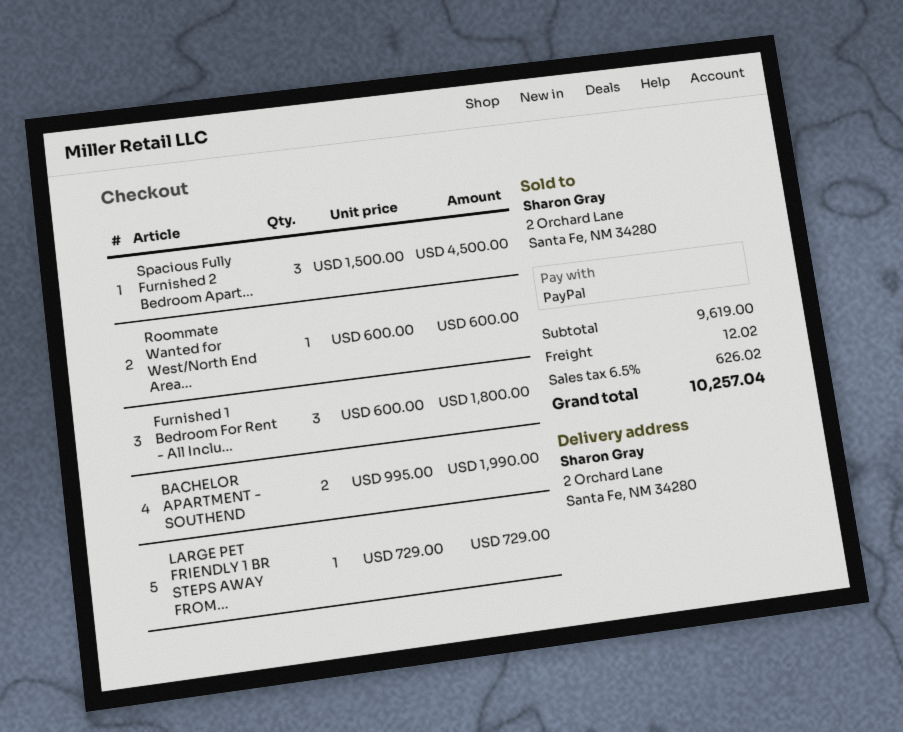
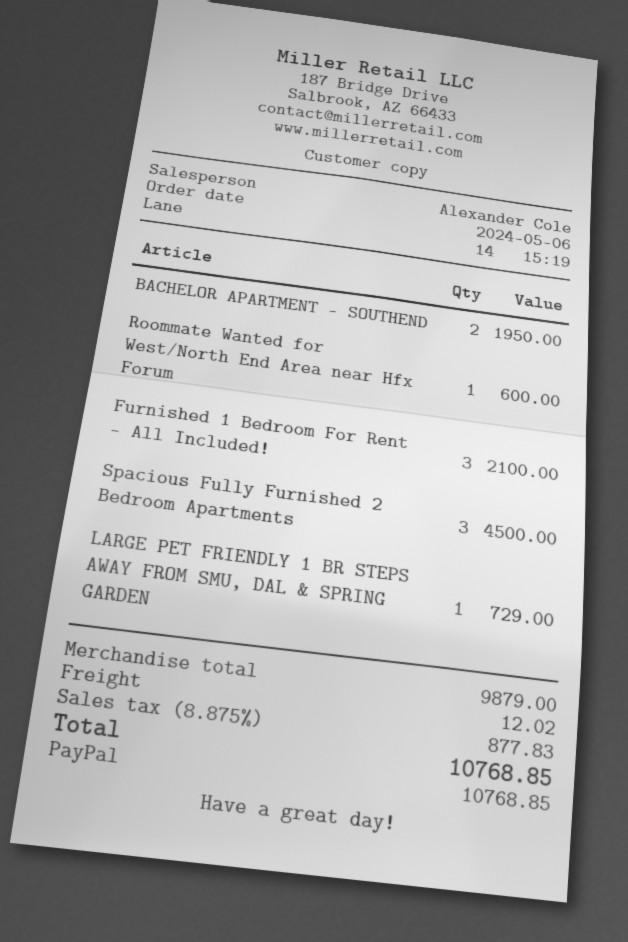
Furnished 1 Bedroom For Rent - All Inclu...: 3 for 1800.00 -> 3 for 2100.00
BACHELOR APARTMENT - SOUTHEND: 2 for 1990.00 -> 2 for 1950.00
subtotal: 9619.00 -> 9879.00
tax: 6.5% = 626.02 -> 8.875% = 877.83
total: 10257.04 -> 10768.85

